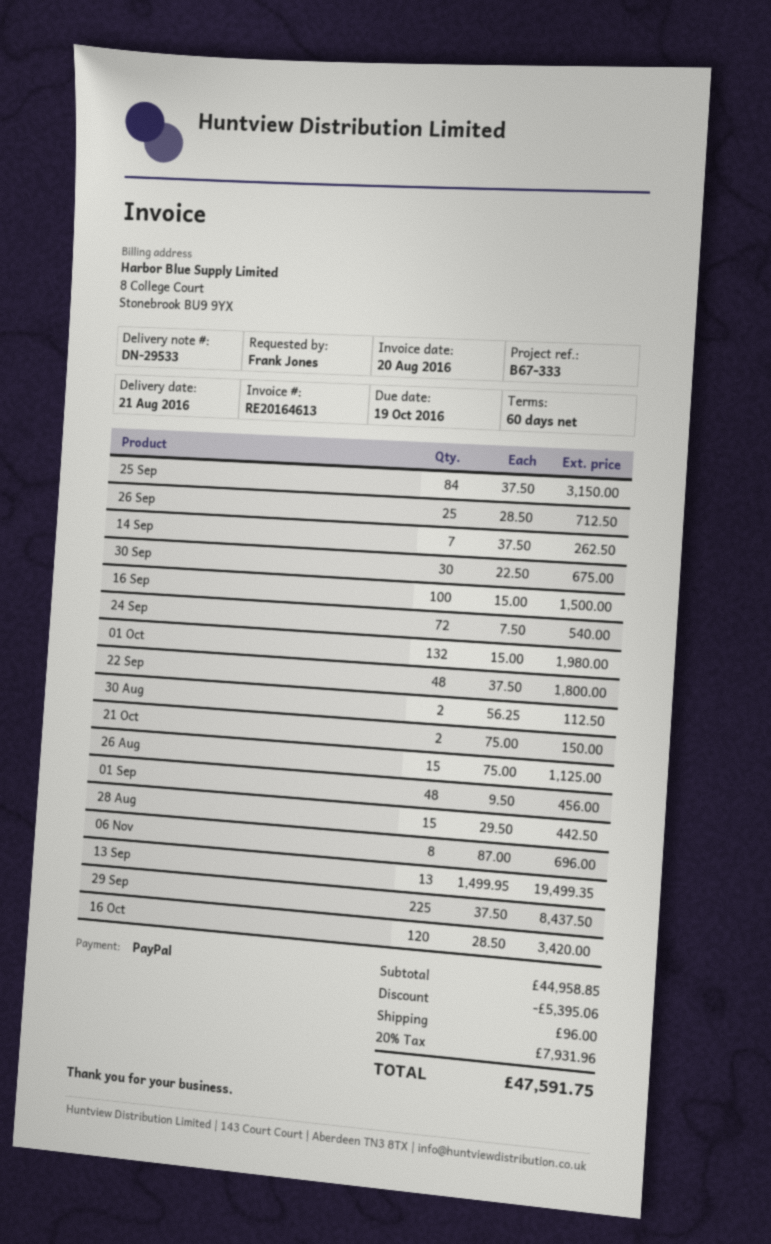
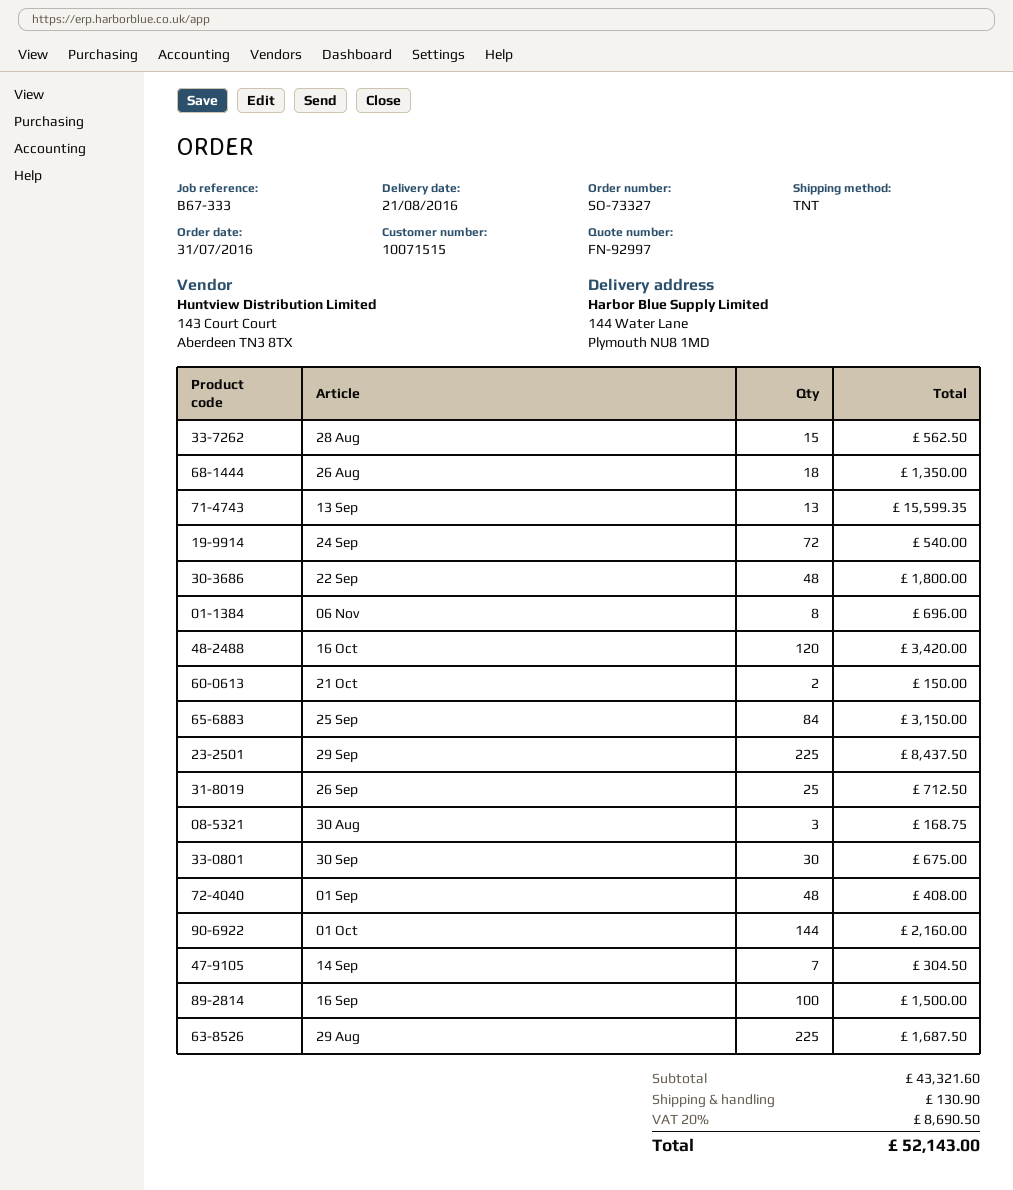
14 Sep: 7 for 262.50 -> 7 for 304.50
01 Oct: 132 for 1980.00 -> 144 for 2160.00
30 Aug: 2 for 112.50 -> 3 for 168.75
26 Aug: 15 for 1125.00 -> 18 for 1350.00
01 Sep: 48 for 456.00 -> 48 for 408.00
28 Aug: 15 for 442.50 -> 15 for 562.50
13 Sep: 13 for 19499.35 -> 13 for 15599.35
29 Aug: none -> 225 for 1687.50
subtotal: 44958.85 -> 43321.60
discount: 5395.06 -> none
shipping: 96.00 -> 130.90
tax: 20% = 7931.96 -> 20% = 8690.50
total: 47591.75 -> 52143.00

